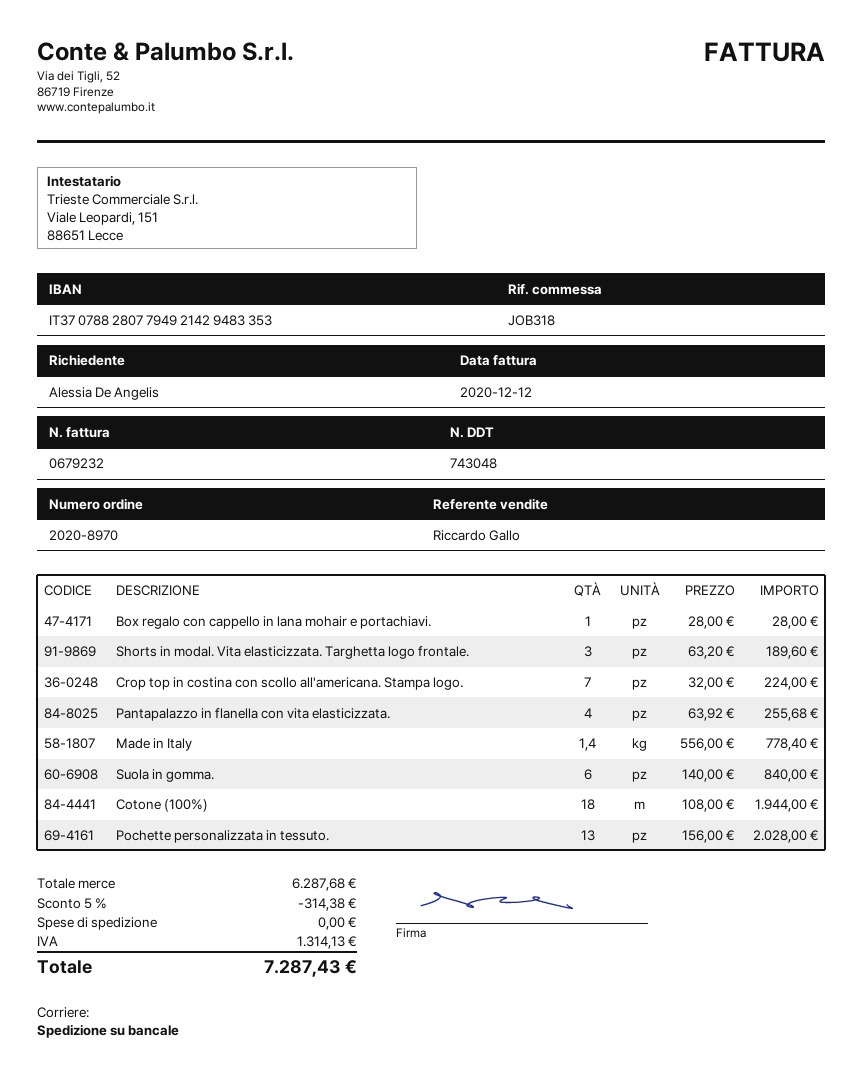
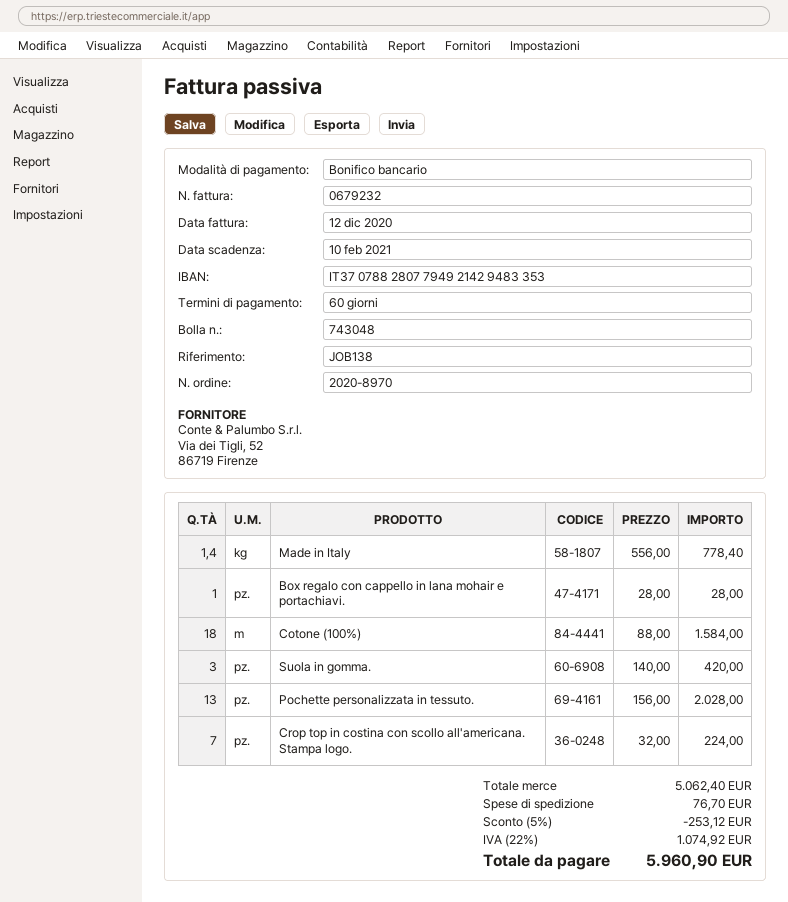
reference: JOB318 -> JOB138
Shorts in modal. Vita elasticizzata. Targhetta logo frontale.: 3 x 63.20 = 189.60 -> none
Pantapalazzo in flanella con vita elasticizzata.: 4 x 63.92 = 255.68 -> none
Suola in gomma.: 6 x 140.00 = 840.00 -> 3 x 140.00 = 420.00
Cotone (100%): 18 x 108.00 = 1944.00 -> 18 x 88.00 = 1584.00
subtotal: 6287.68 -> 5062.40
discount: 5% = 314.38 -> 5% = 253.12
shipping: 0.00 -> 76.70
tax: 1314.13 -> 1074.92
total: 7287.43 -> 5960.90

